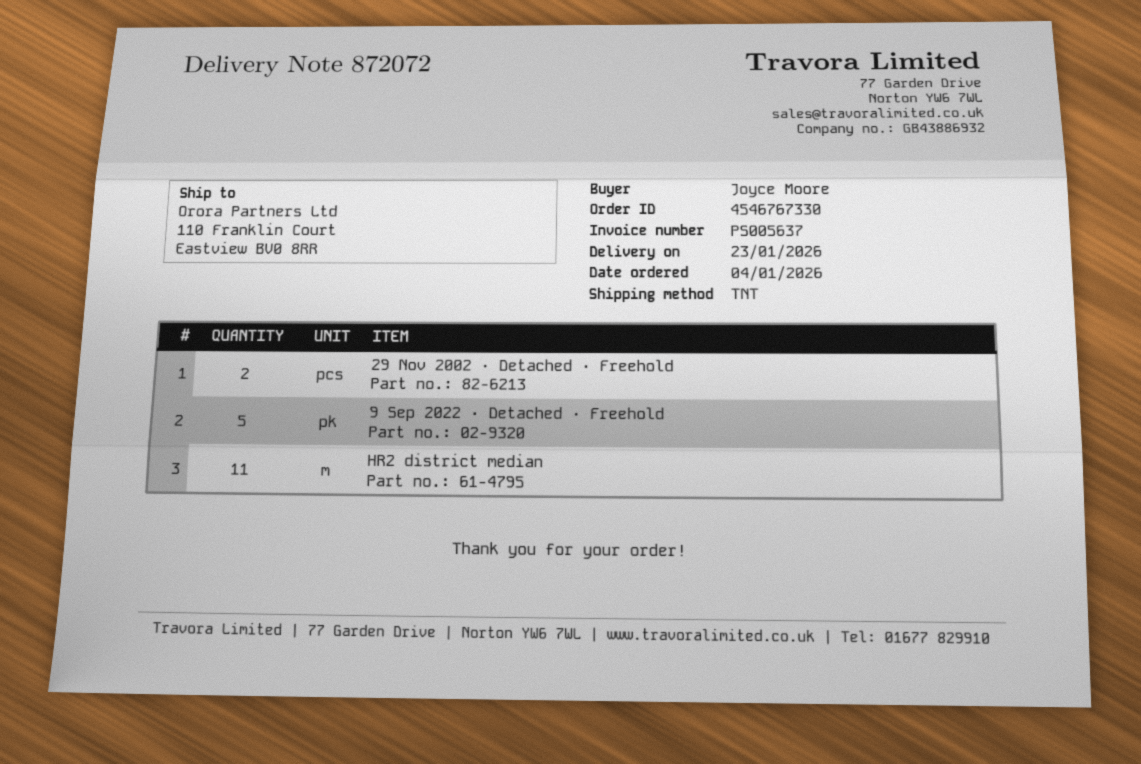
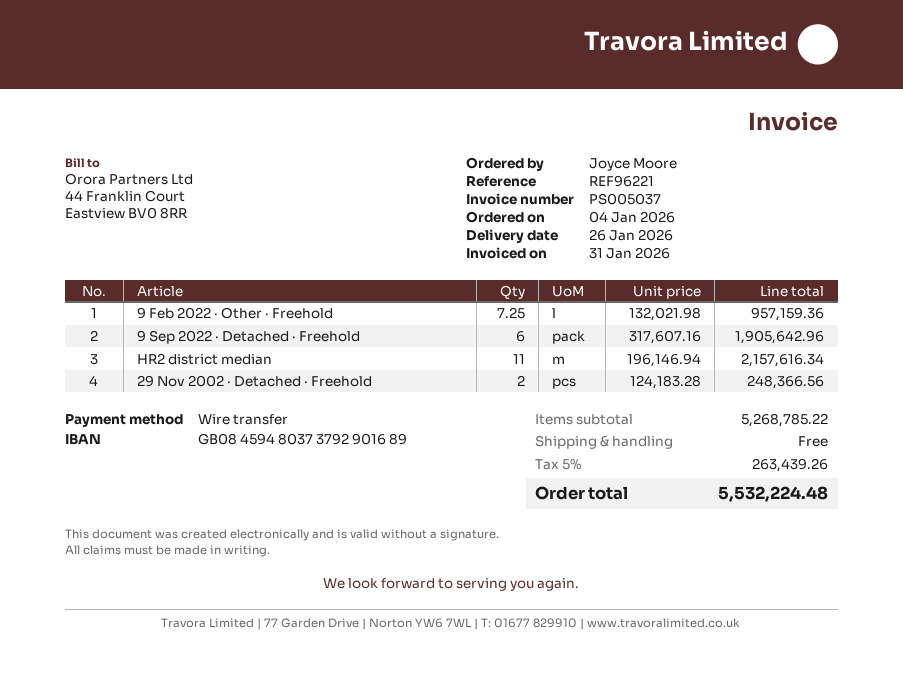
delivery date: 2026-01-23 -> 2026-01-26
invoice number: PS005637 -> PS005037
9 Sep 2022 · Detached · Freehold: 5 -> 6
9 Feb 2022 · Other · Freehold: none -> 7.25

